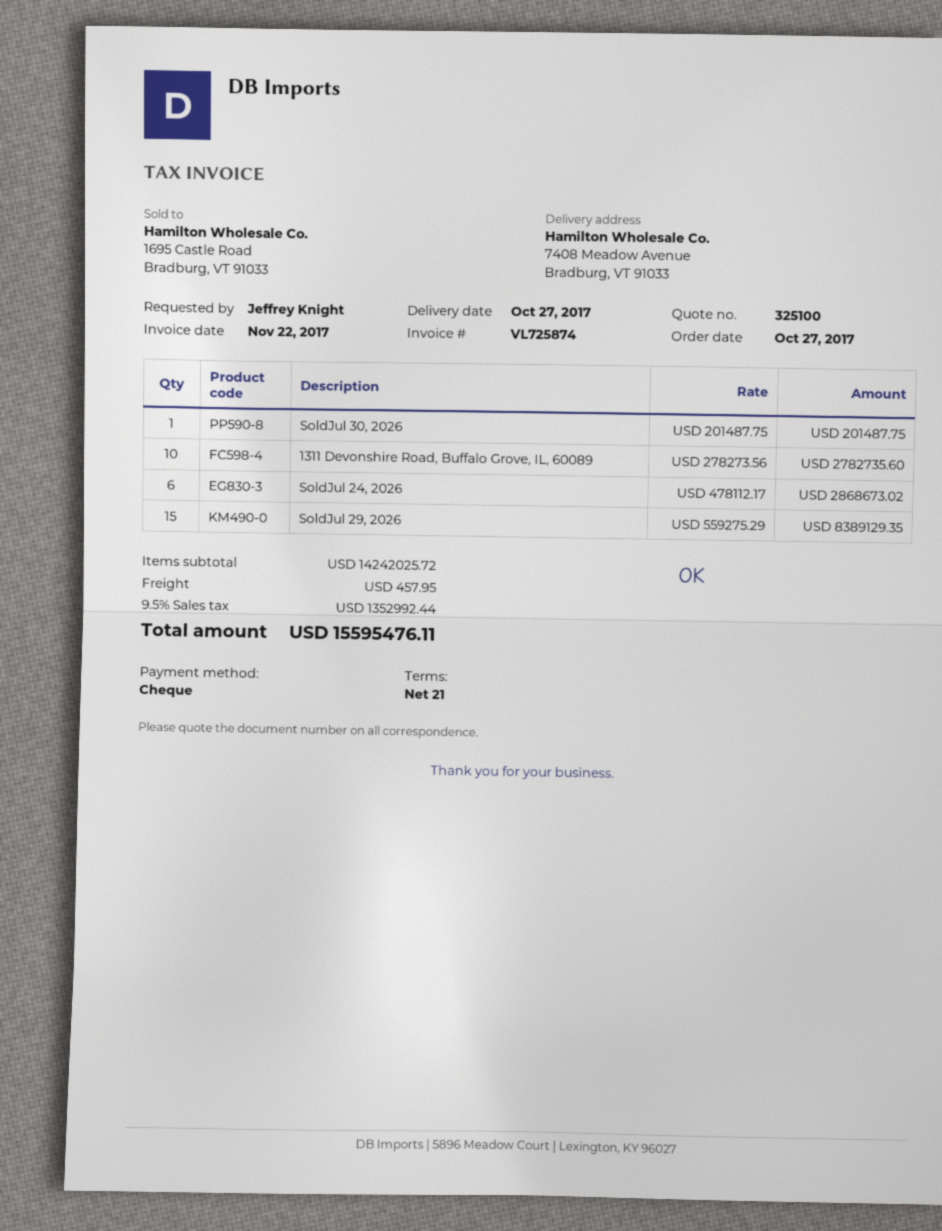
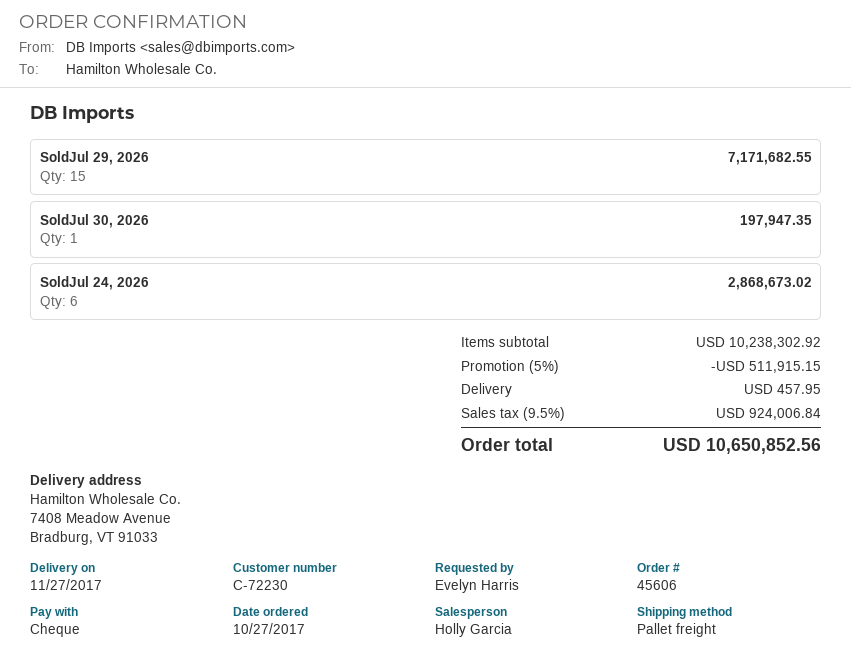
delivery date: 2017-10-27 -> 2017-11-27
ordered by: Jeffrey Knight -> Evelyn Harris
SoldJul 30, 2026: 1 for 201487.75 -> 1 for 197947.35
1311 Devonshire Road, Buffalo Grove, IL, 60089: 10 for 2782735.60 -> none
SoldJul 29, 2026: 15 for 8389129.35 -> 15 for 7171682.55
subtotal: 14242025.72 -> 10238302.92
discount: none -> 5% = 511915.15
tax: 9.5% = 1352992.44 -> 9.5% = 924006.84
total: 15595476.11 -> 10650852.56

